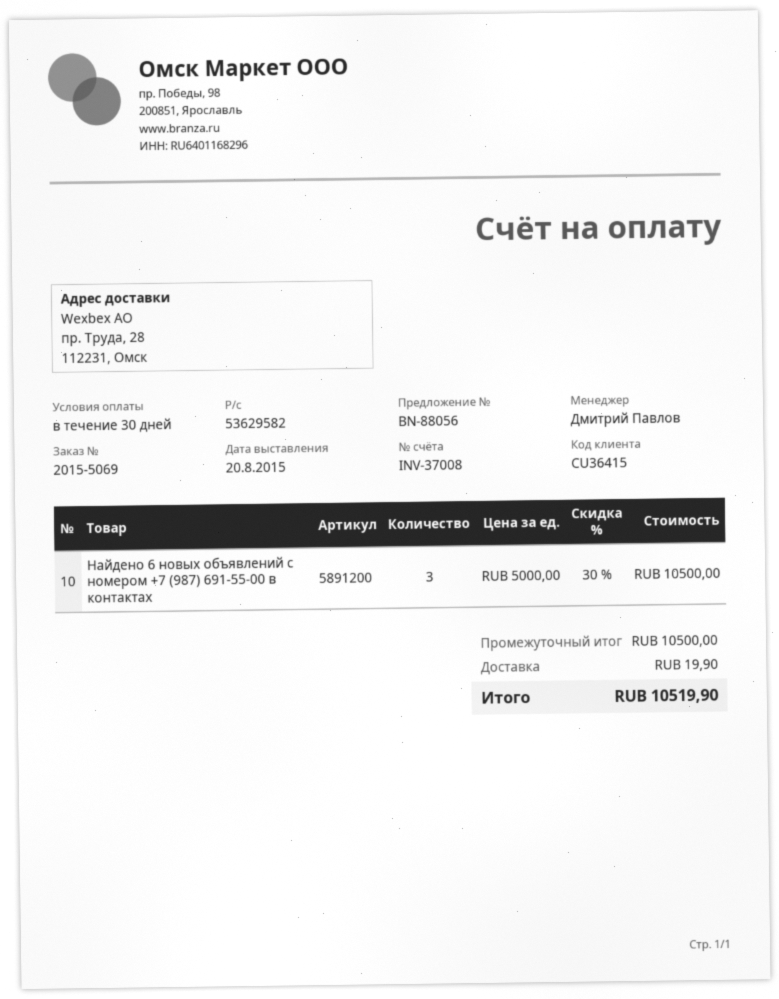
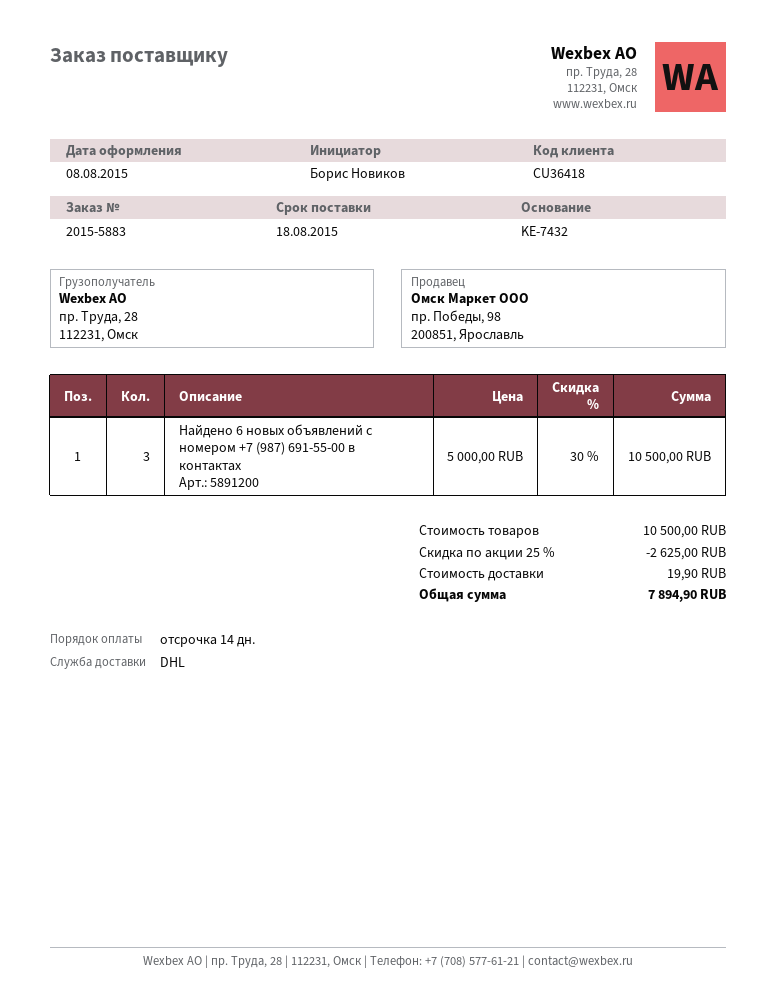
order number: 2015-5069 -> 2015-5883
payment terms: 30 days -> 14 days
customer number: CU36415 -> CU36418
discount: none -> 25% = 2625.00
total: 10519.90 -> 7894.90

